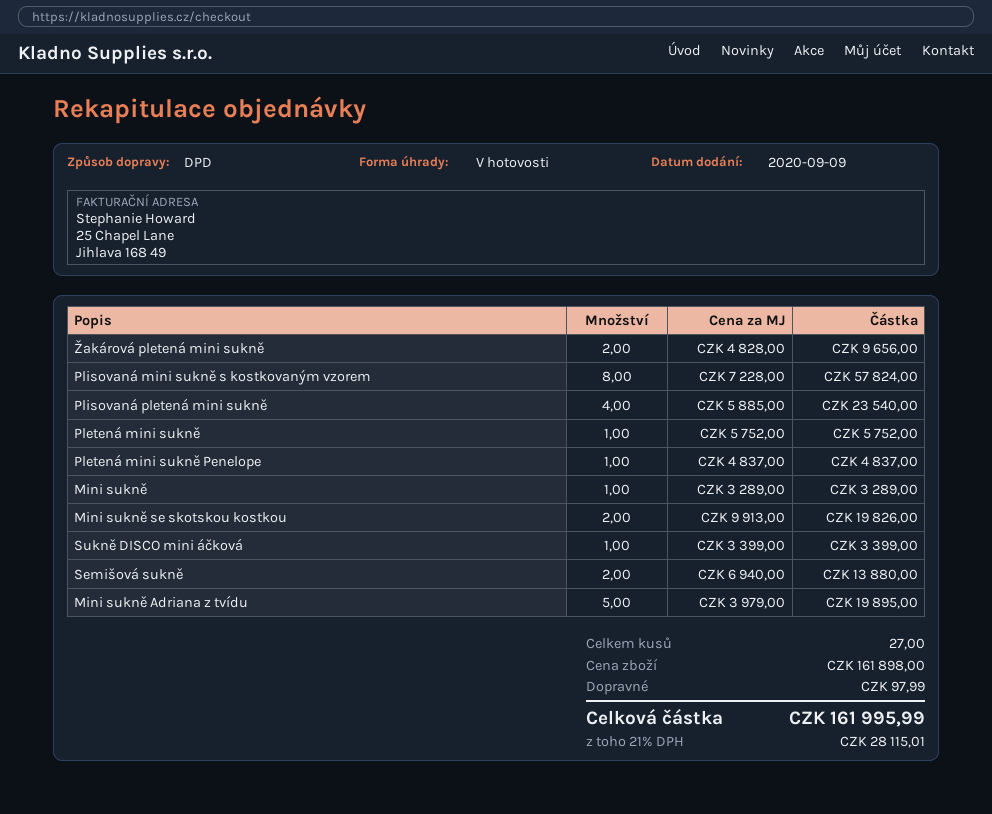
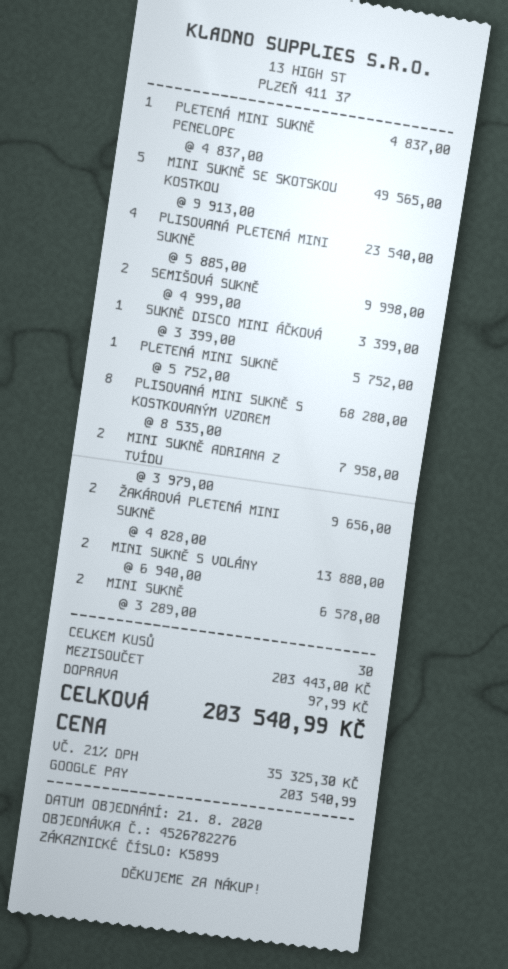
payment method: cash -> Google Pay
Plisovaná mini sukně s kostkovaným vzorem: 8 x 7228.00 = 57824.00 -> 8 x 8535.00 = 68280.00
Mini sukně: 1 x 3289.00 = 3289.00 -> 2 x 3289.00 = 6578.00
Mini sukně se skotskou kostkou: 2 x 9913.00 = 19826.00 -> 5 x 9913.00 = 49565.00
Semišová sukně: 2 x 6940.00 = 13880.00 -> 2 x 4999.00 = 9998.00
Mini sukně Adriana z tvídu: 5 x 3979.00 = 19895.00 -> 2 x 3979.00 = 7958.00
MINI SUKNĚ S VOLÁNY: none -> 2 x 6940.00 = 13880.00
total quantity: 27 -> 30
subtotal: 161898.00 -> 203443.00
tax: 21% = 28115.01 -> 21% = 35325.30
total: 161995.99 -> 203540.99

